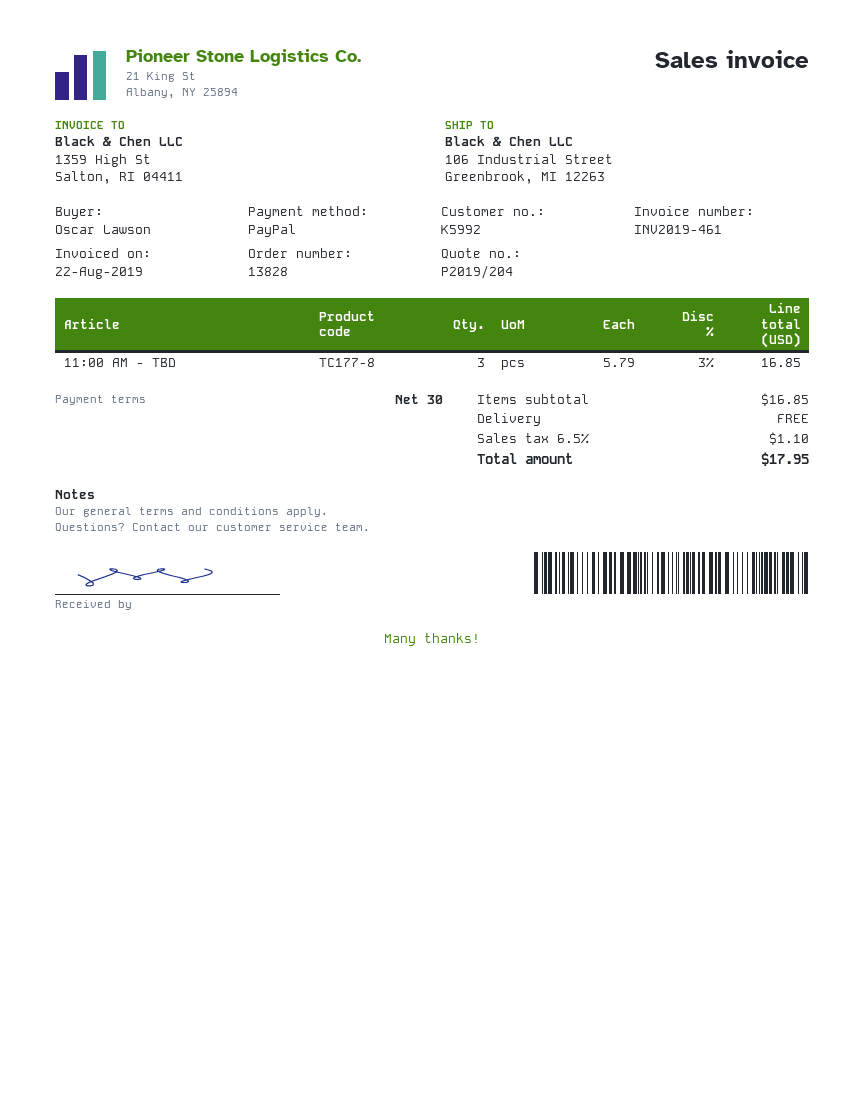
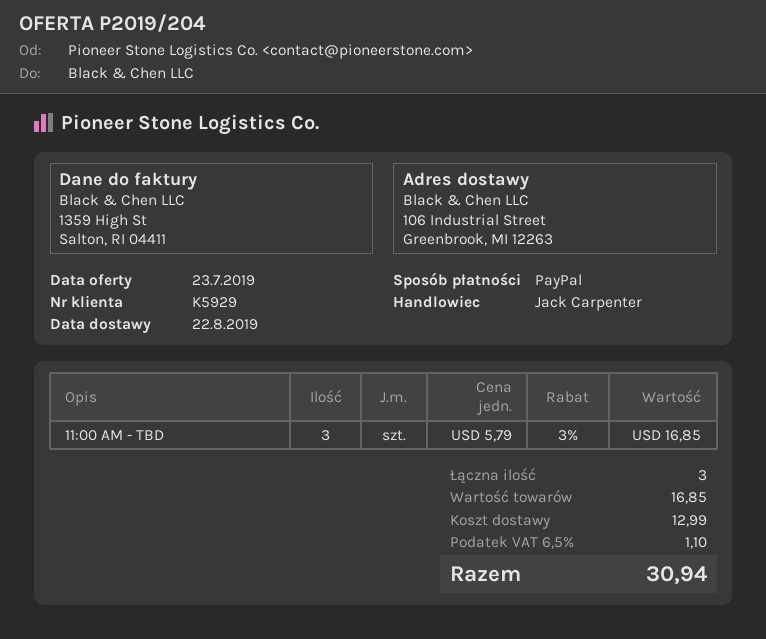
customer number: K5992 -> K5929
shipping: 0.00 -> 12.99
total: 17.95 -> 30.94

